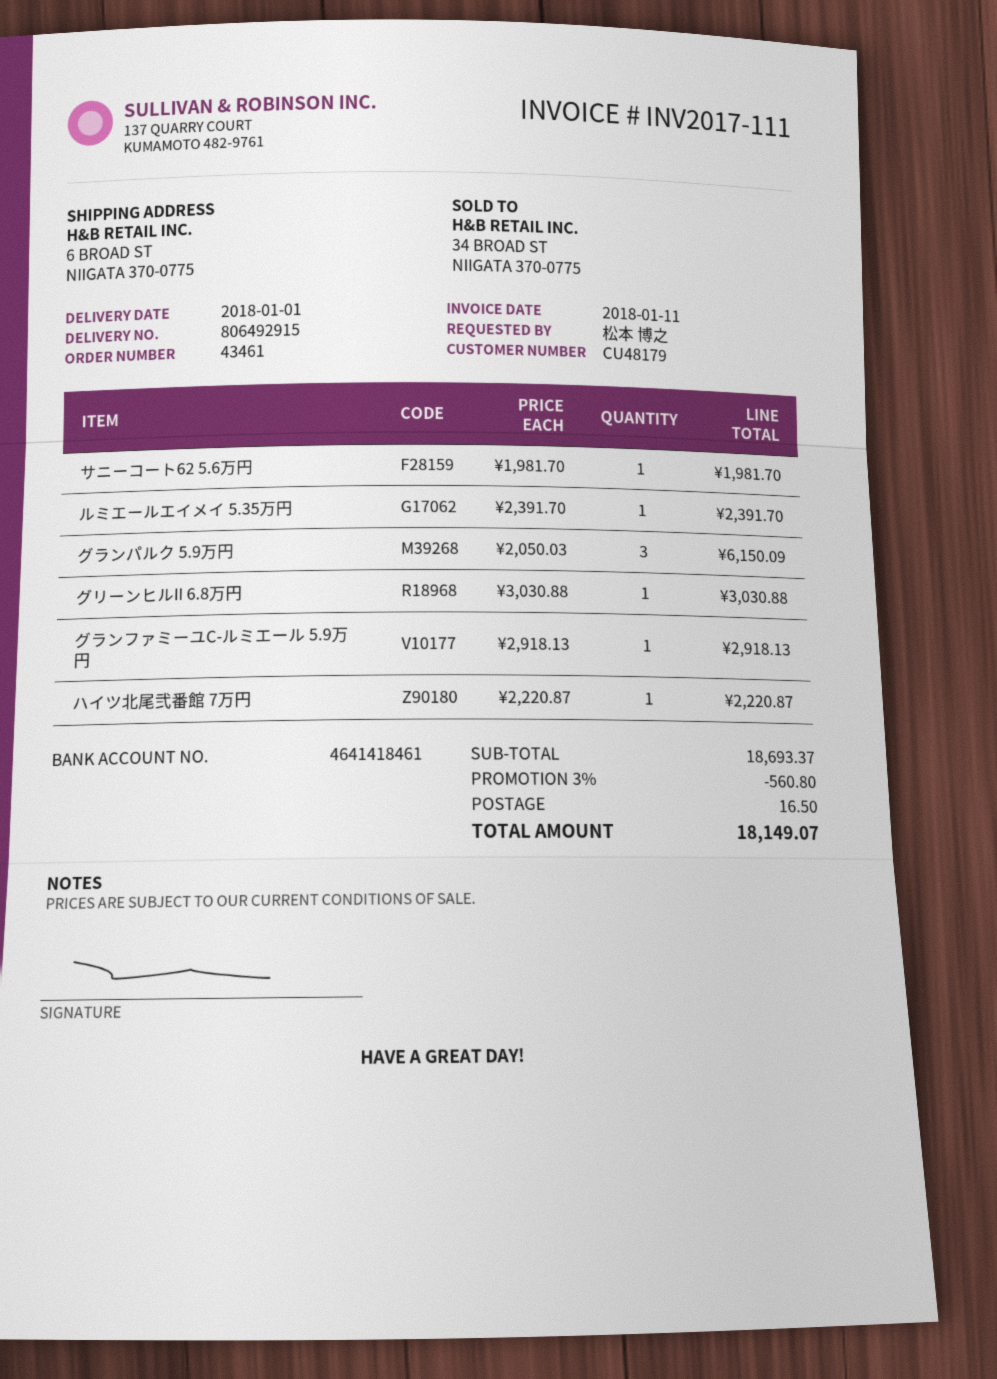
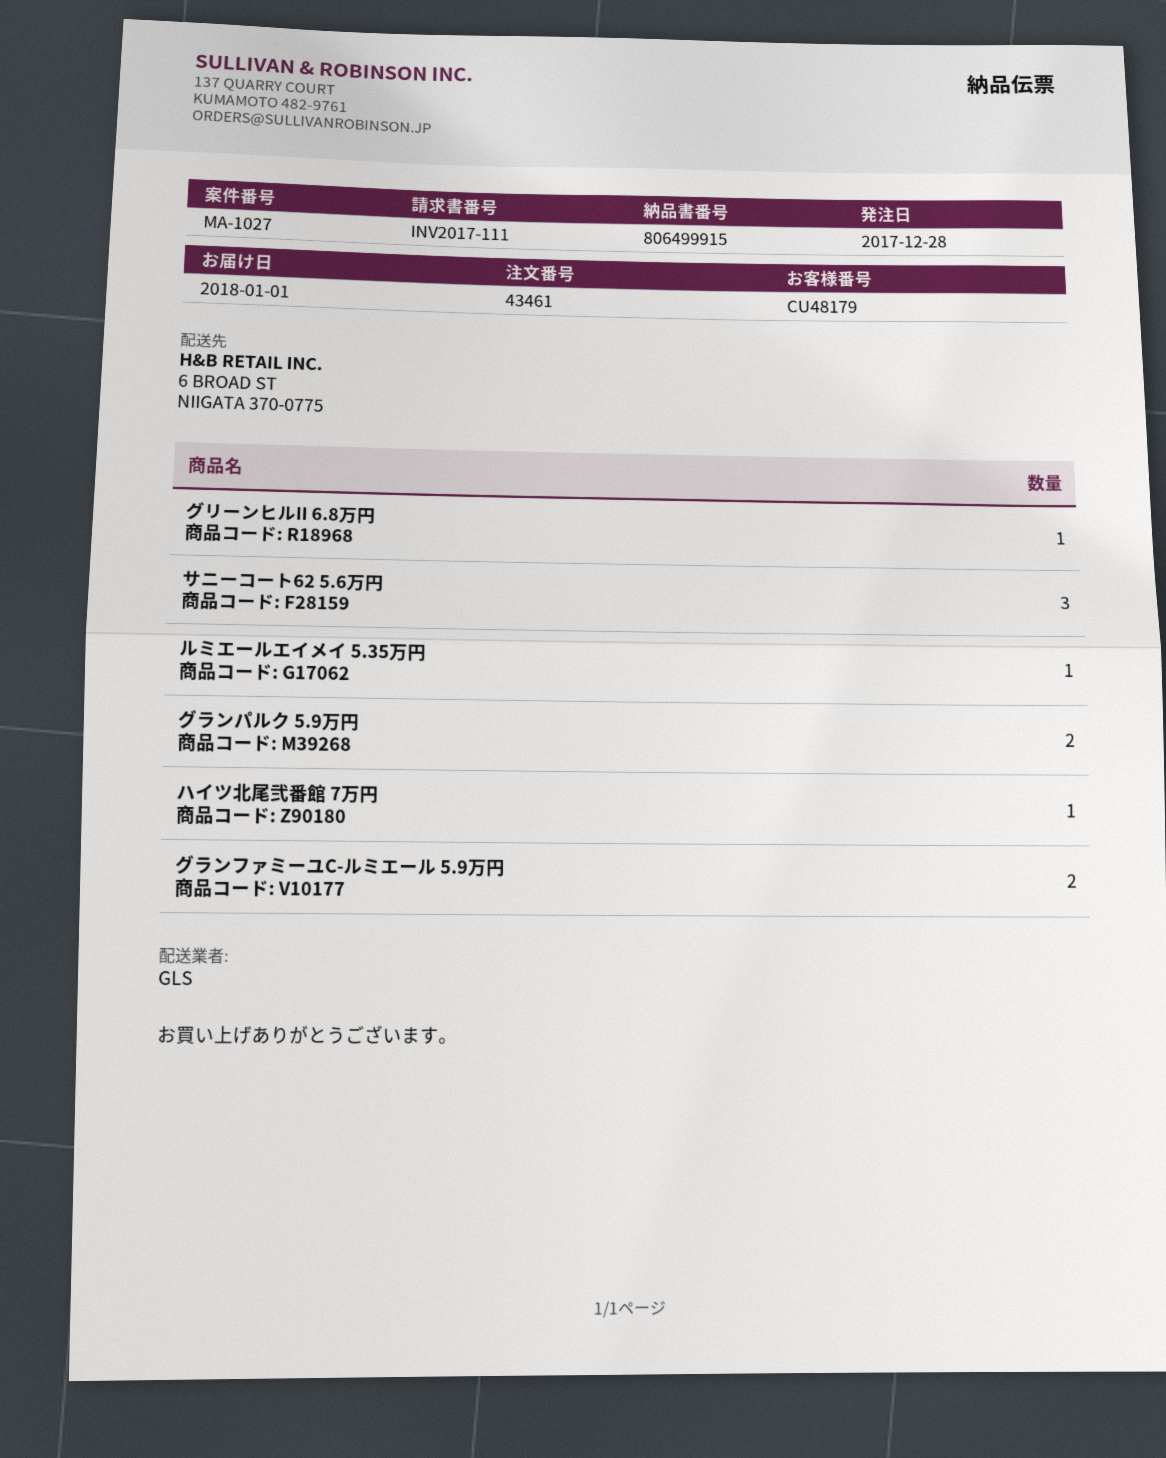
delivery note number: 806492915 -> 806499915
サニーコート62 5.6万円: 1 -> 3
グランパルク 5.9万円: 3 -> 2
グランファミーユC-ルミエール 5.9万円: 1 -> 2

